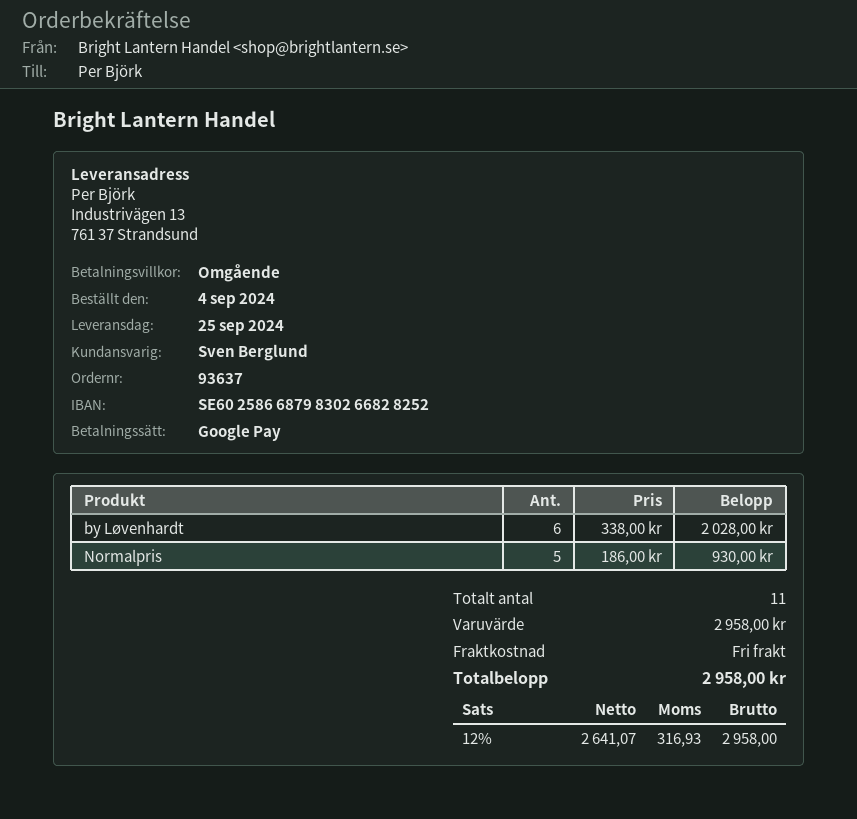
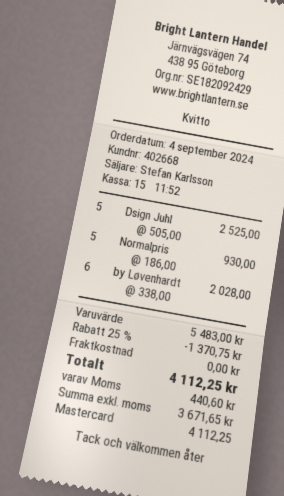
sales rep: Sven Berglund -> Stefan Karlsson
payment method: Google Pay -> Mastercard
Dsign Juhl: none -> 5 x 505.00 = 2525.00
subtotal: 2958.00 -> 5483.00
discount: none -> 25% = 1370.75
net: 2641.07 -> 3671.65
tax: 316.93 -> 440.60
total: 2958.00 -> 4112.25

